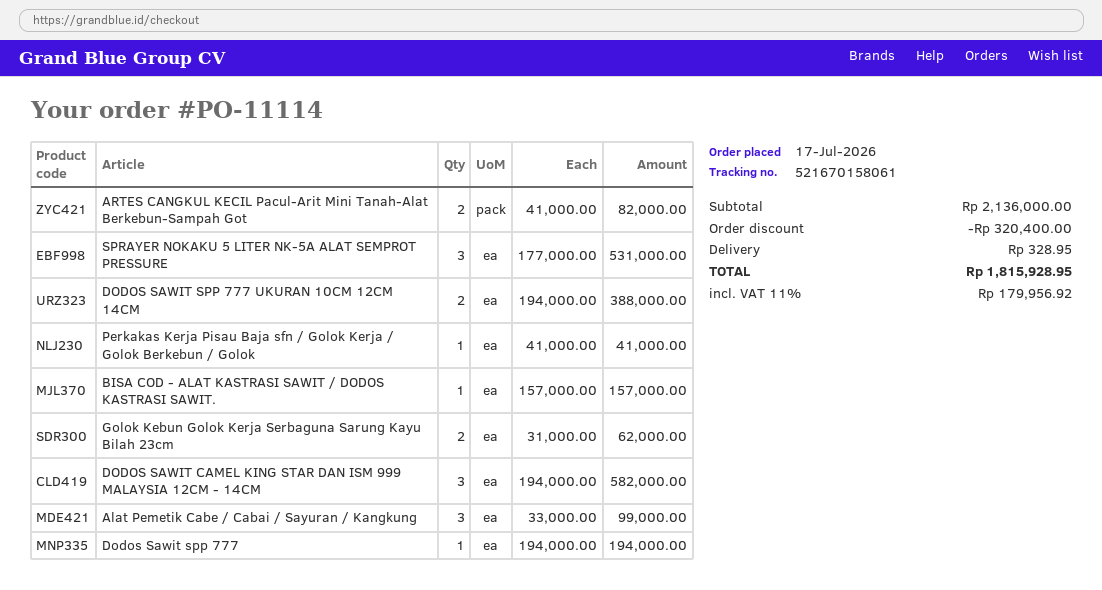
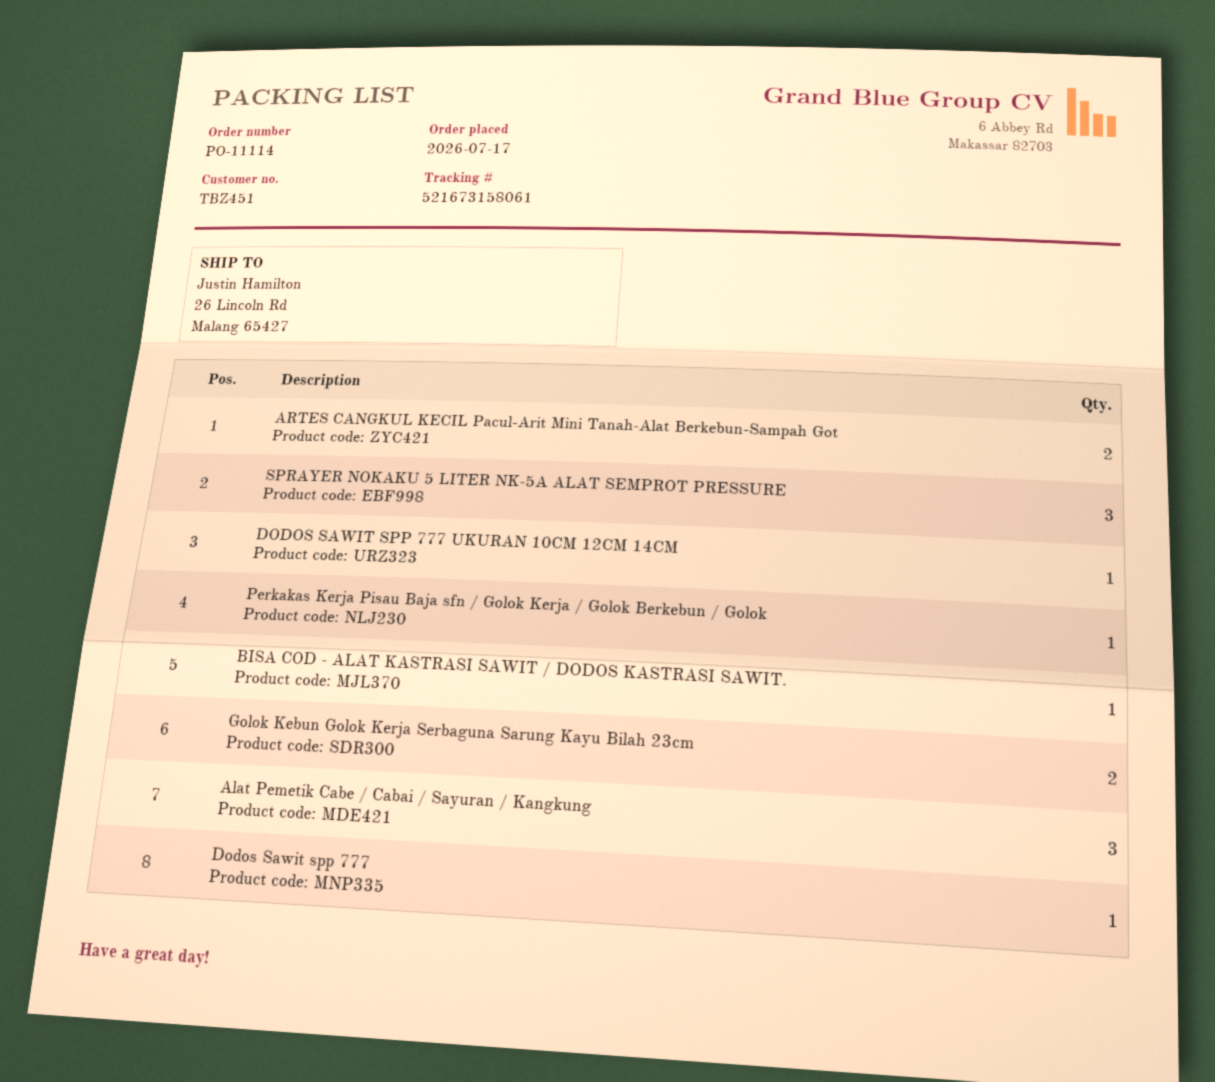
tracking number: 521670158061 -> 521673158061
DODOS SAWIT SPP 777 UKURAN 10CM 12CM 14CM: 2 -> 1
DODOS SAWIT CAMEL KING STAR DAN ISM 999 MALAYSIA 12CM - 14CM: 3 -> none

